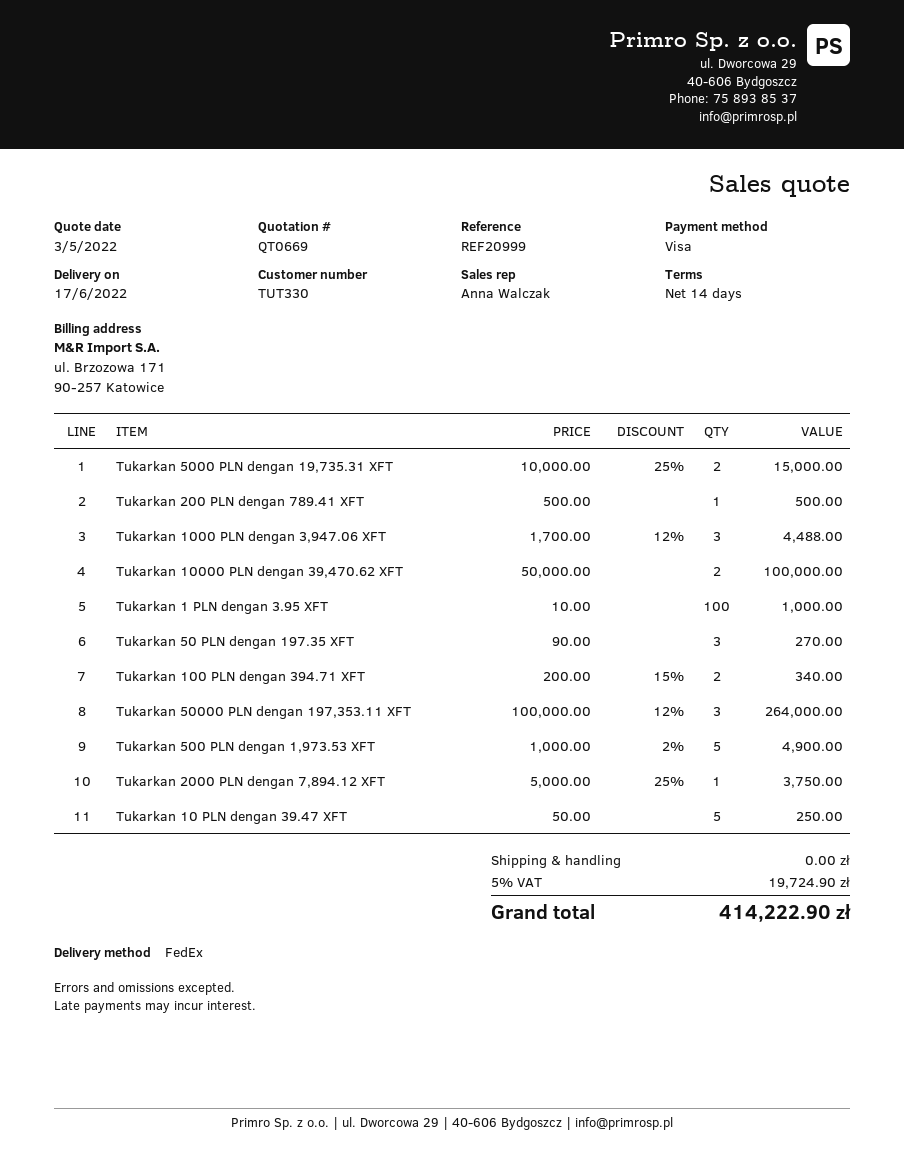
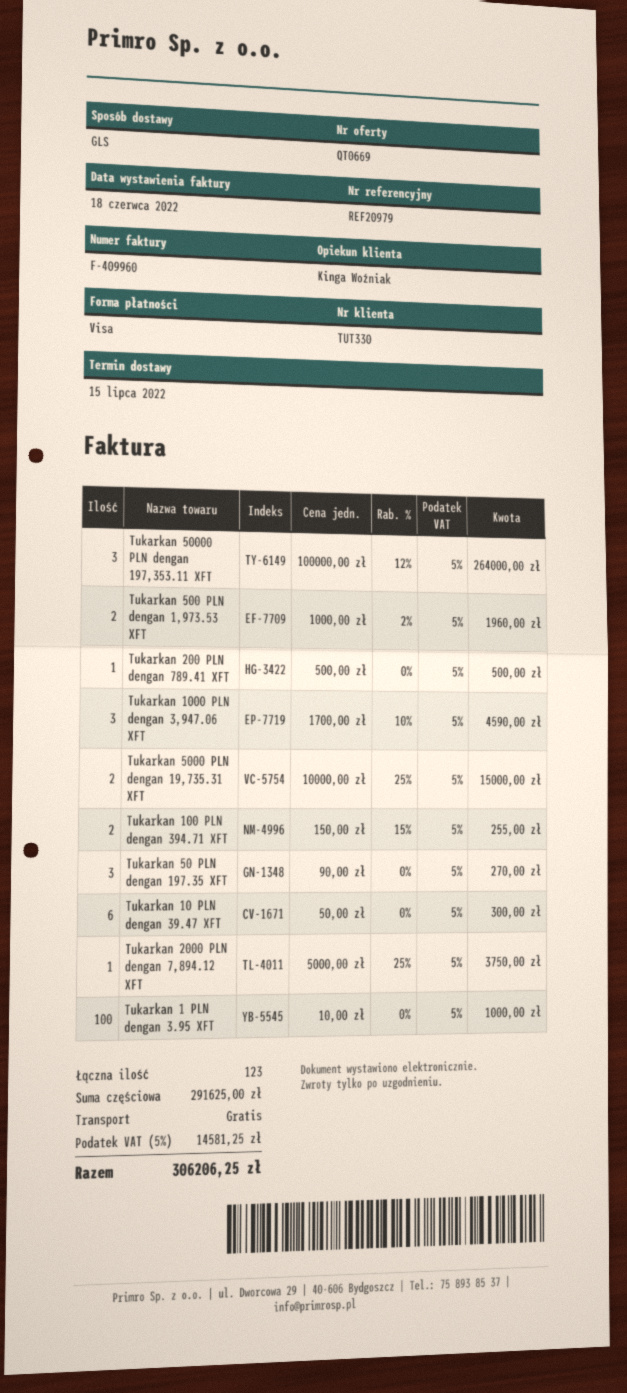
delivery date: 2022-06-17 -> 2022-07-15
reference: REF20999 -> REF20979
sales rep: Anna Walczak -> Kinga Woźniak
shipping method: FedEx -> GLS
Tukarkan 1000 PLN dengan 3,947.06 XFT: 3 x 1700.00 - 12% = 4488.00 -> 3 x 1700.00 - 10% = 4590.00
Tukarkan 10000 PLN dengan 39,470.62 XFT: 2 x 50000.00 = 100000.00 -> none
Tukarkan 100 PLN dengan 394.71 XFT: 2 x 200.00 - 15% = 340.00 -> 2 x 150.00 - 15% = 255.00
Tukarkan 500 PLN dengan 1,973.53 XFT: 5 x 1000.00 - 2% = 4900.00 -> 2 x 1000.00 - 2% = 1960.00
Tukarkan 10 PLN dengan 39.47 XFT: 5 x 50.00 = 250.00 -> 6 x 50.00 = 300.00
tax: 5% = 19724.90 -> 5% = 14581.25
total: 414222.90 -> 306206.25

